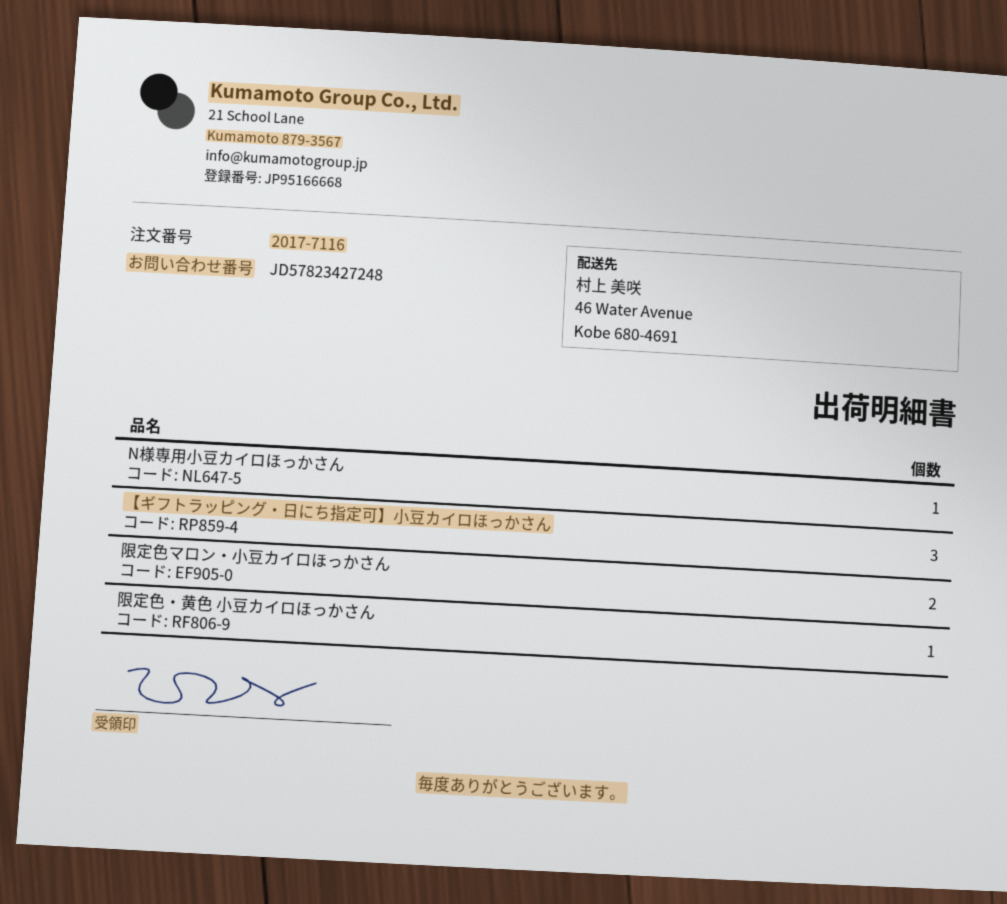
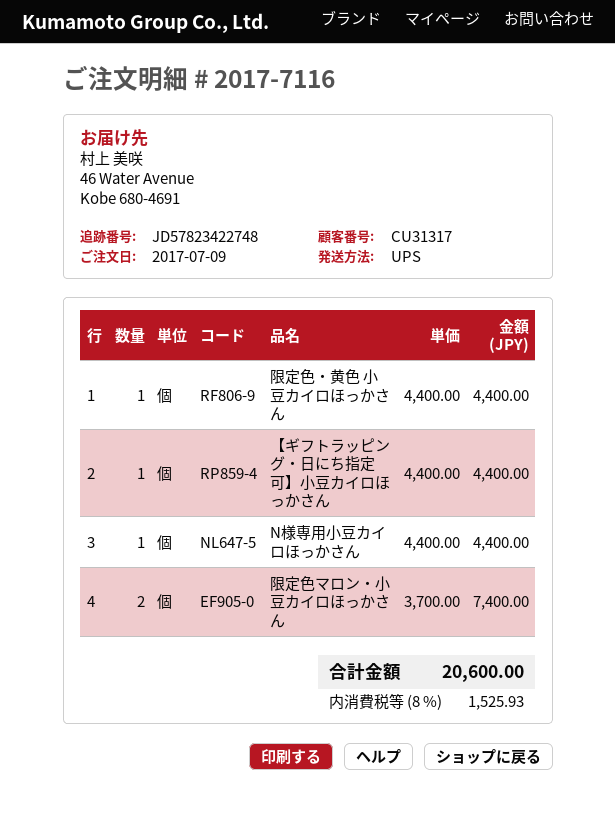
tracking number: JD57823427248 -> JD57823422748
【ギフトラッピング・日にち指定可】小豆カイロほっかさん: 3 -> 1

